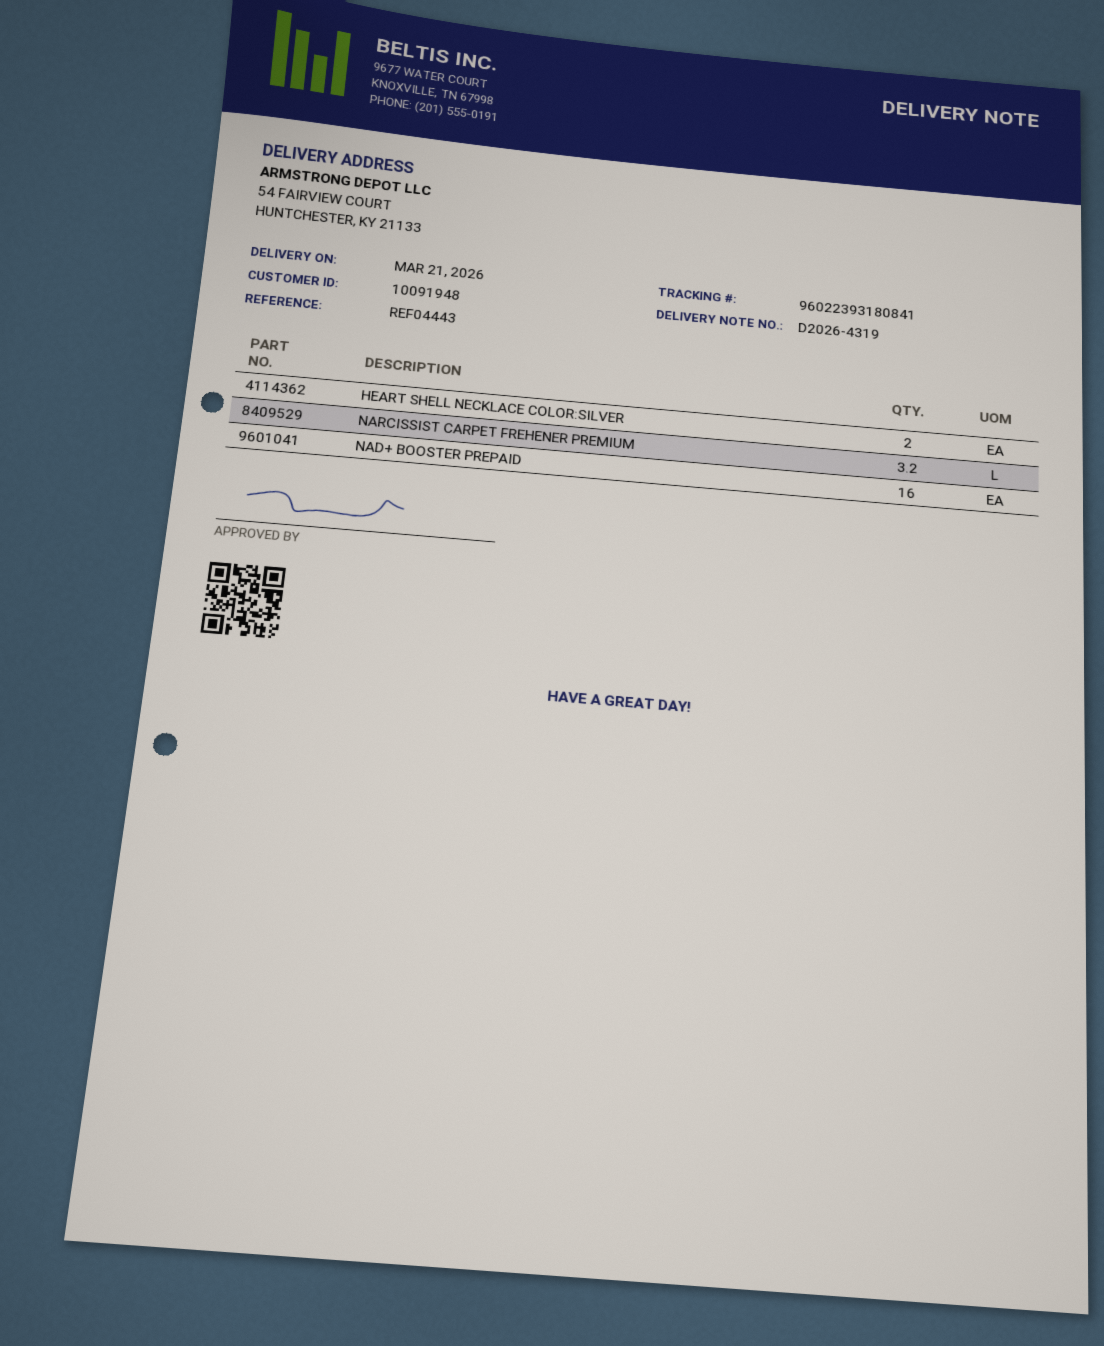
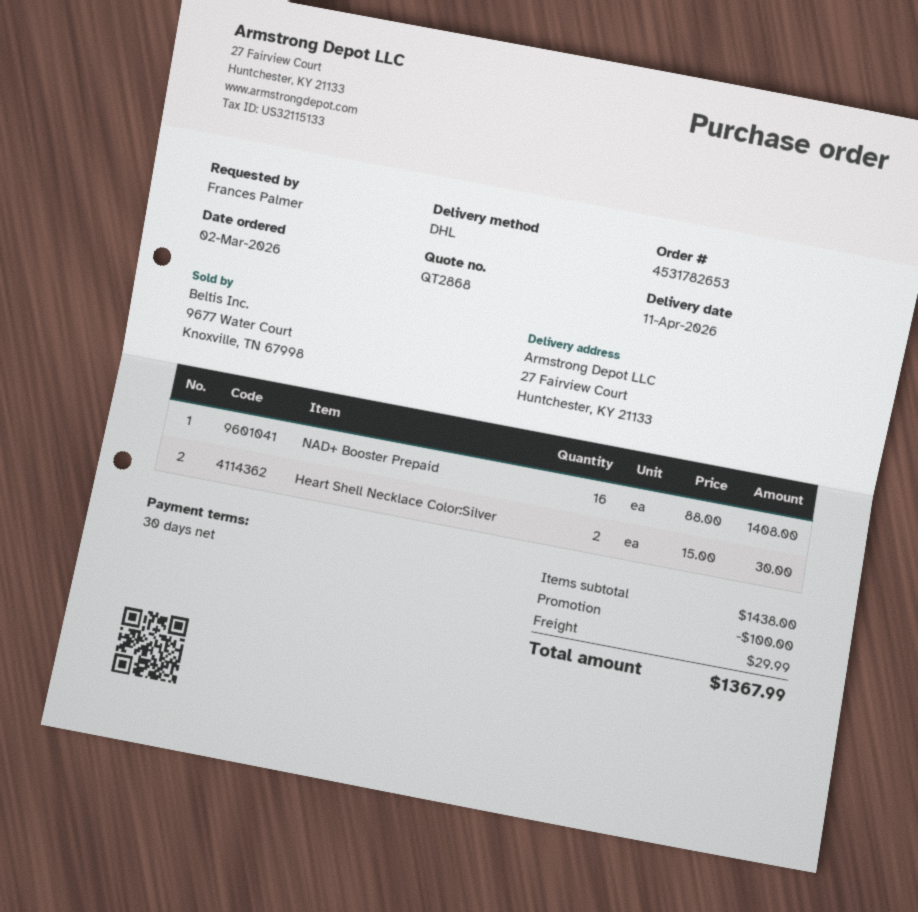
delivery date: 2026-03-21 -> 2026-04-11
ship to: 54 FAIRVIEW COURT, HUNTCHESTER, KY 21133 -> 27 Fairview Court, Huntchester, KY 21133
NARCISSIST CARPET FREHENER PREMIUM: 3.2 -> none

